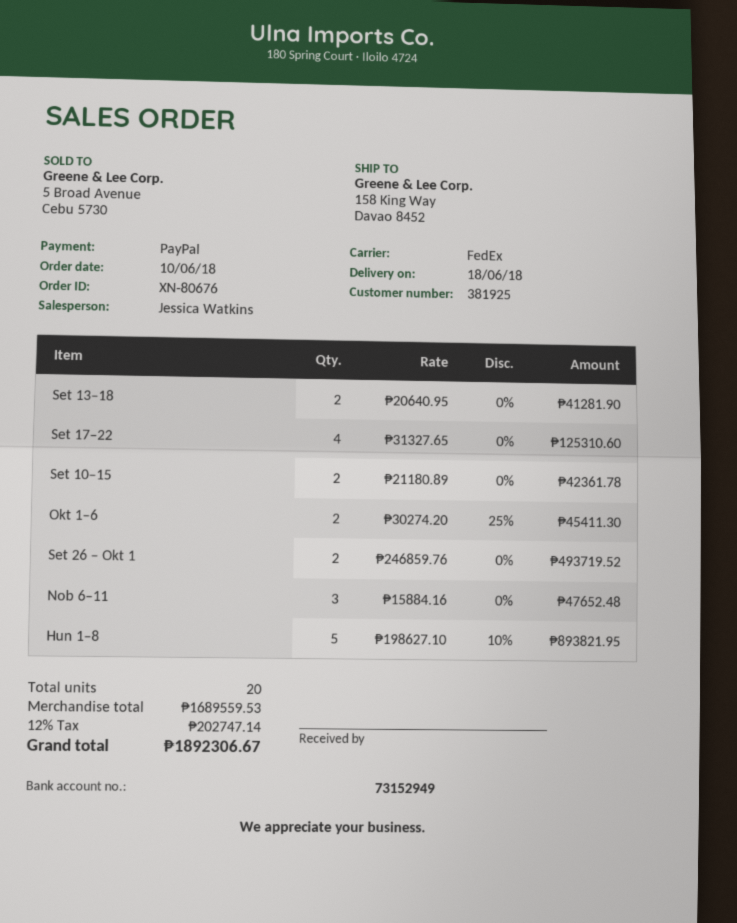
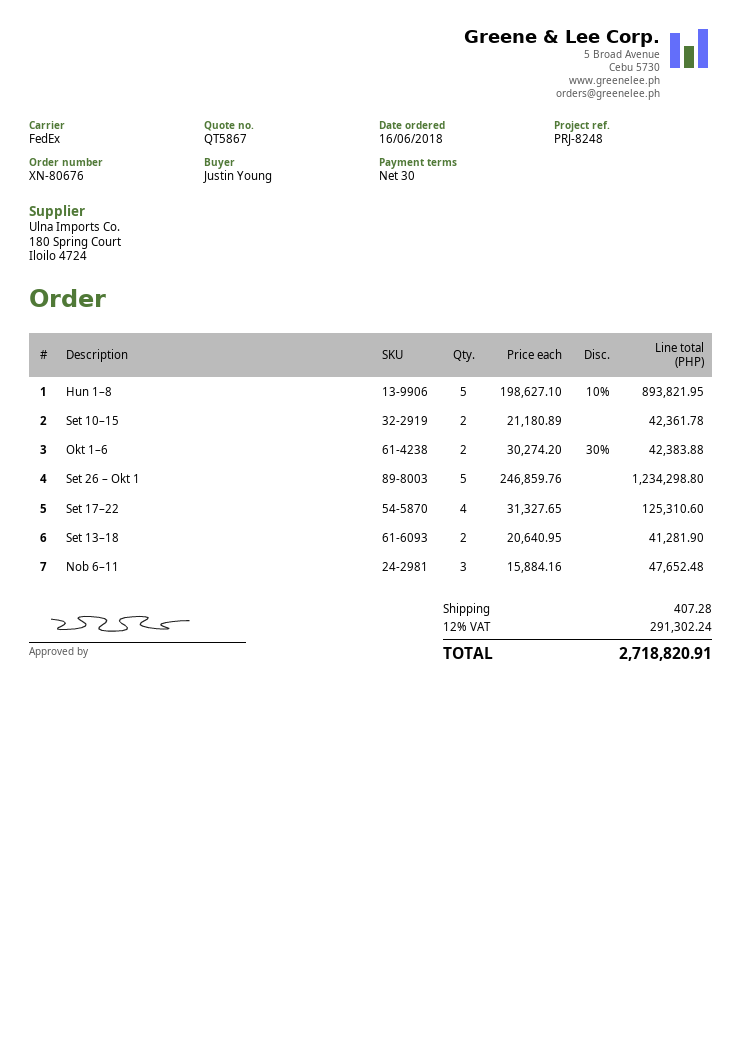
order date: 2018-06-10 -> 2018-06-16
Okt 1–6: 2 x 30274.20 - 25% = 45411.30 -> 2 x 30274.20 - 30% = 42383.88
Set 26 – Okt 1: 2 x 246859.76 = 493719.52 -> 5 x 246859.76 = 1234298.80
shipping: none -> 407.28
tax: 12% = 202747.14 -> 12% = 291302.24
total: 1892306.67 -> 2718820.91

